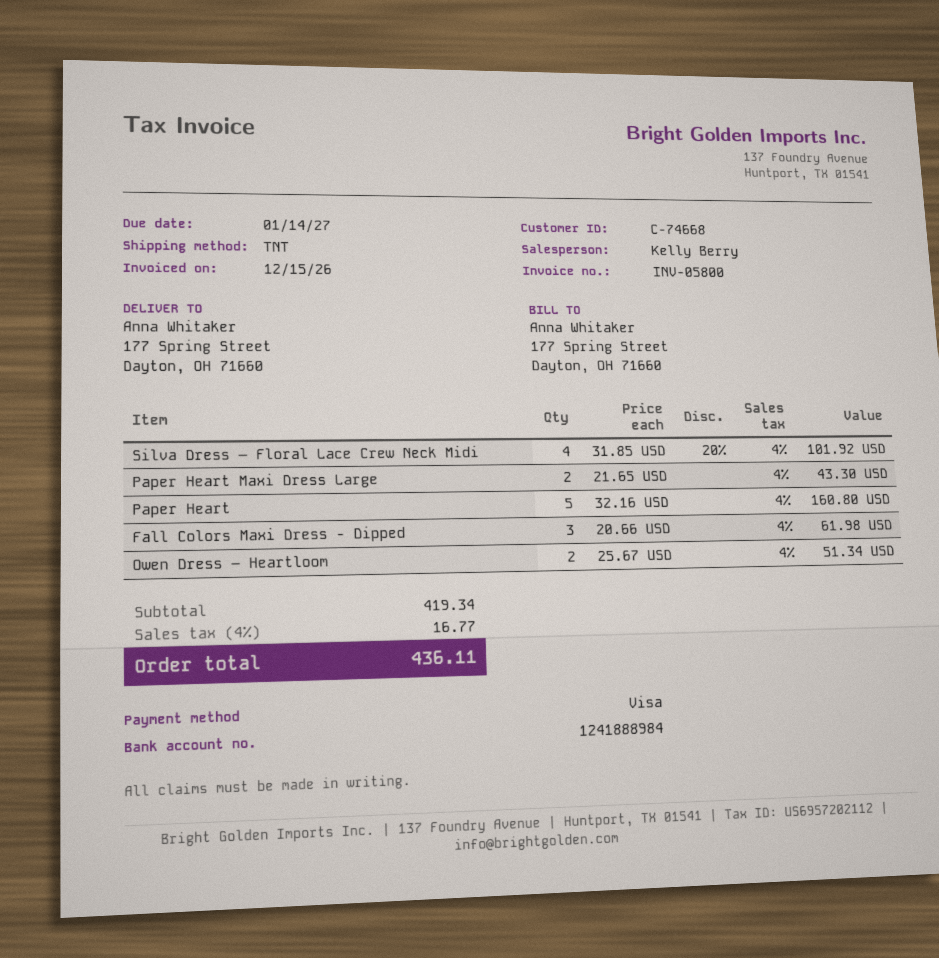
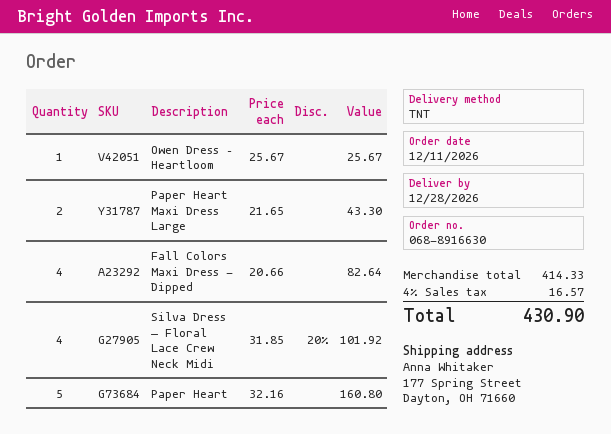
Fall Colors Maxi Dress - Dipped: 3 x 20.66 = 61.98 -> 4 x 20.66 = 82.64
Owen Dress – Heartloom: 2 x 25.67 = 51.34 -> 1 x 25.67 = 25.67
subtotal: 419.34 -> 414.33
tax: 4% = 16.77 -> 4% = 16.57
total: 436.11 -> 430.90

